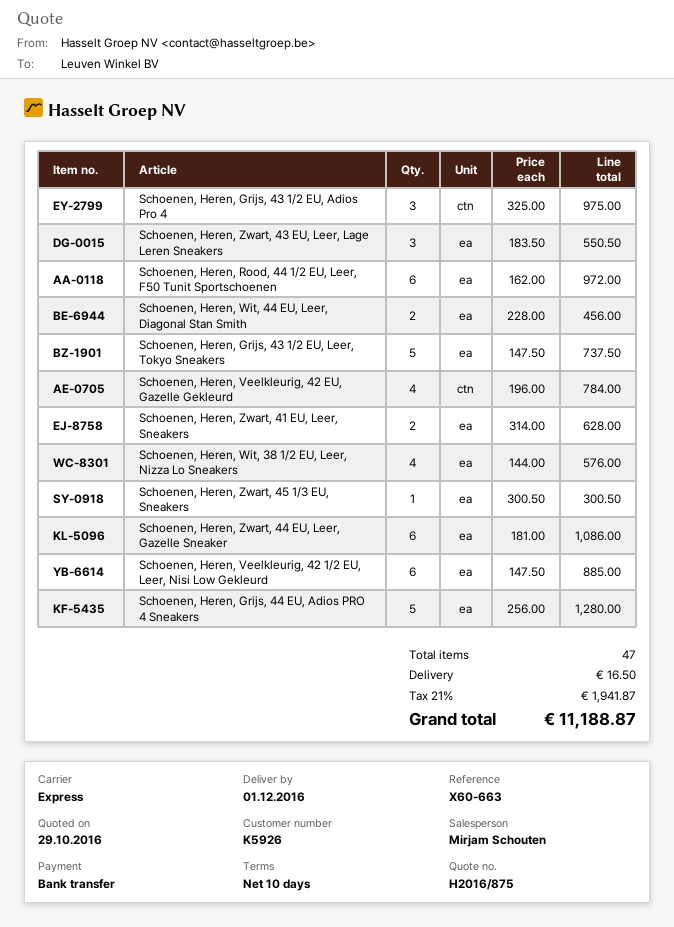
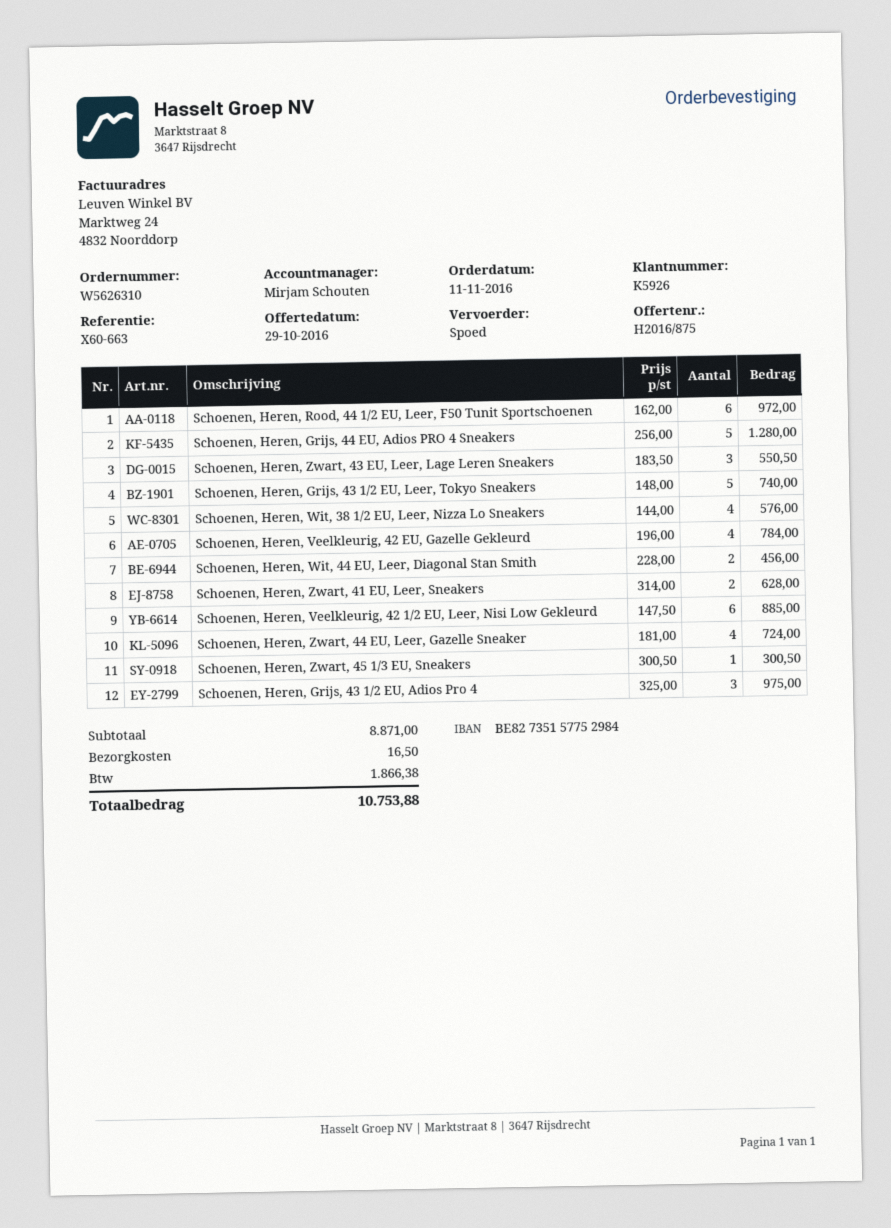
Schoenen, Heren, Grijs, 43 1/2 EU, Leer, Tokyo Sneakers: 5 x 147.50 = 737.50 -> 5 x 148.00 = 740.00
Schoenen, Heren, Zwart, 44 EU, Leer, Gazelle Sneaker: 6 x 181.00 = 1086.00 -> 4 x 181.00 = 724.00
tax: 1941.87 -> 1866.38
total: 11188.87 -> 10753.88

